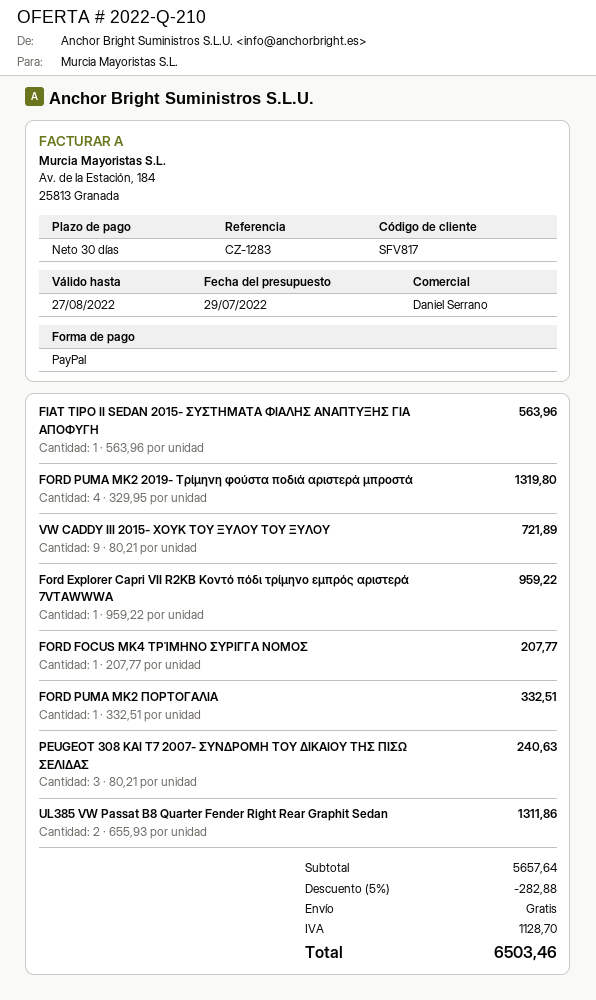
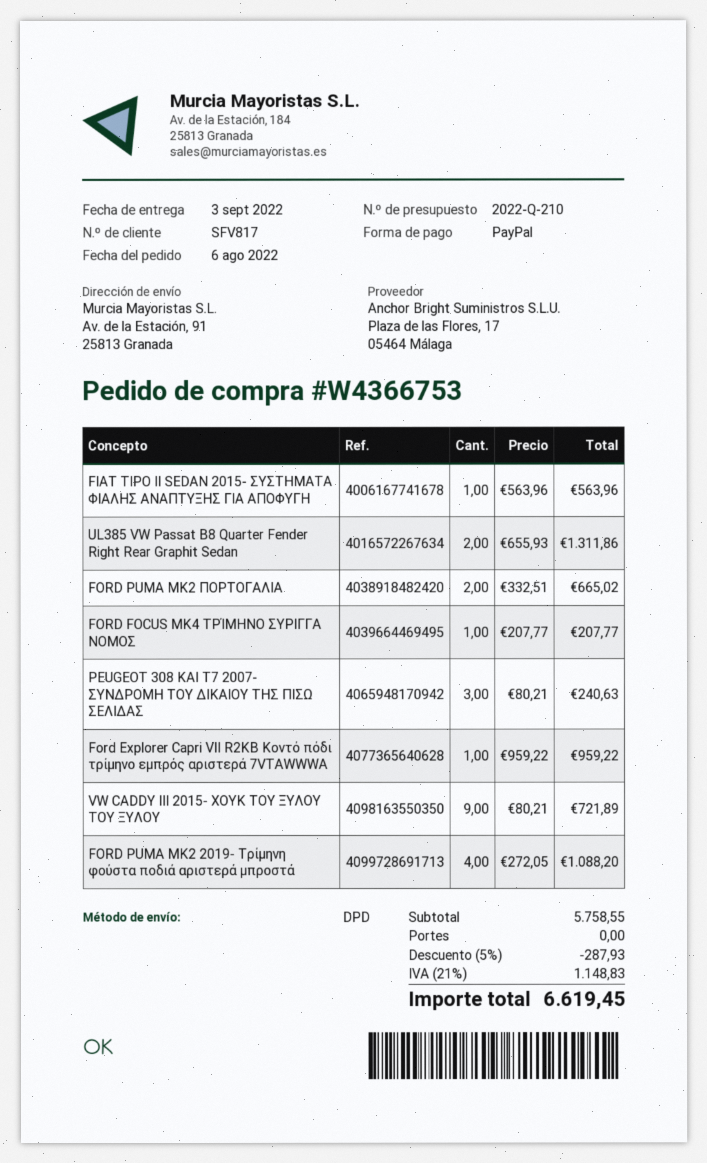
FORD PUMA MK2 2019- Τρίμηνη φούστα ποδιά αριστερά μπροστά: 4 x 329.95 = 1319.80 -> 4 x 272.05 = 1088.20
FORD PUMA MK2 ΠΟΡΤΟΓΑΛΙΑ: 1 x 332.51 = 332.51 -> 2 x 332.51 = 665.02
subtotal: 5657.64 -> 5758.55
discount: 5% = 282.88 -> 5% = 287.93
tax: 1128.70 -> 1148.83
total: 6503.46 -> 6619.45

